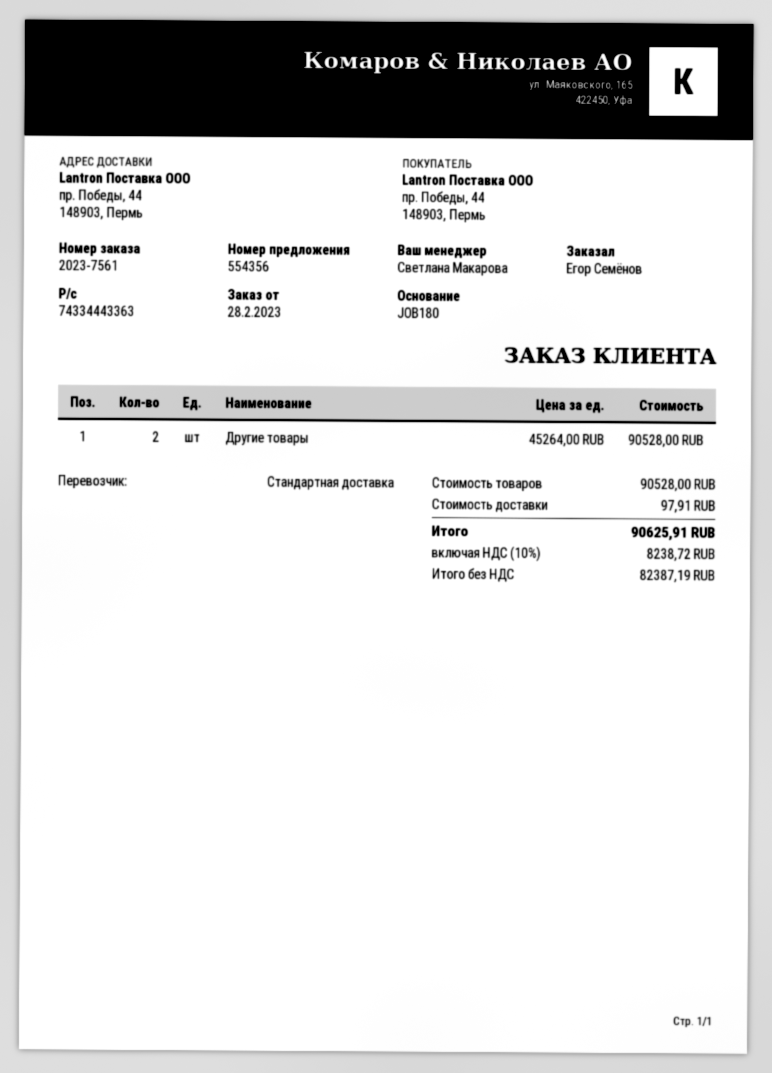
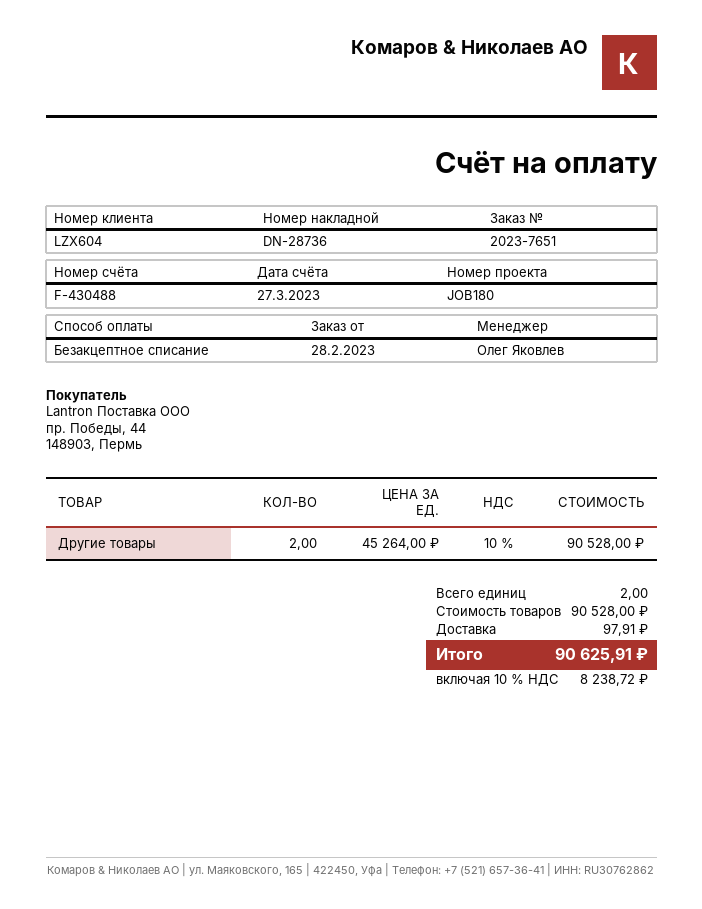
order number: 2023-7561 -> 2023-7651
sales rep: Светлана Макарова -> Олег Яковлев

